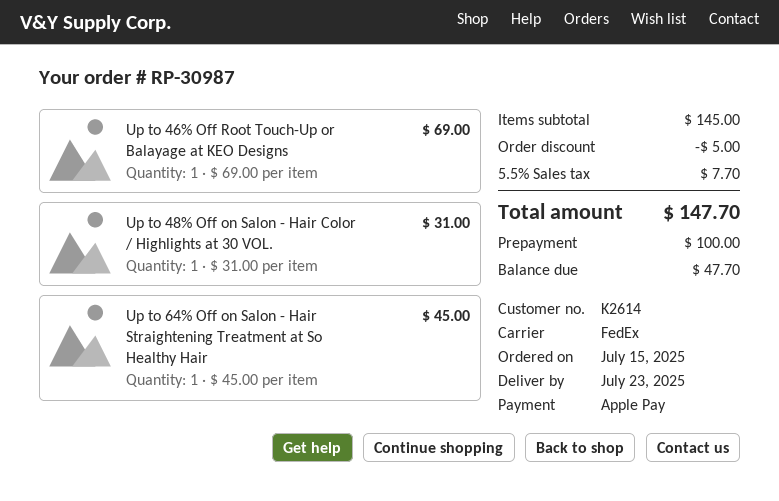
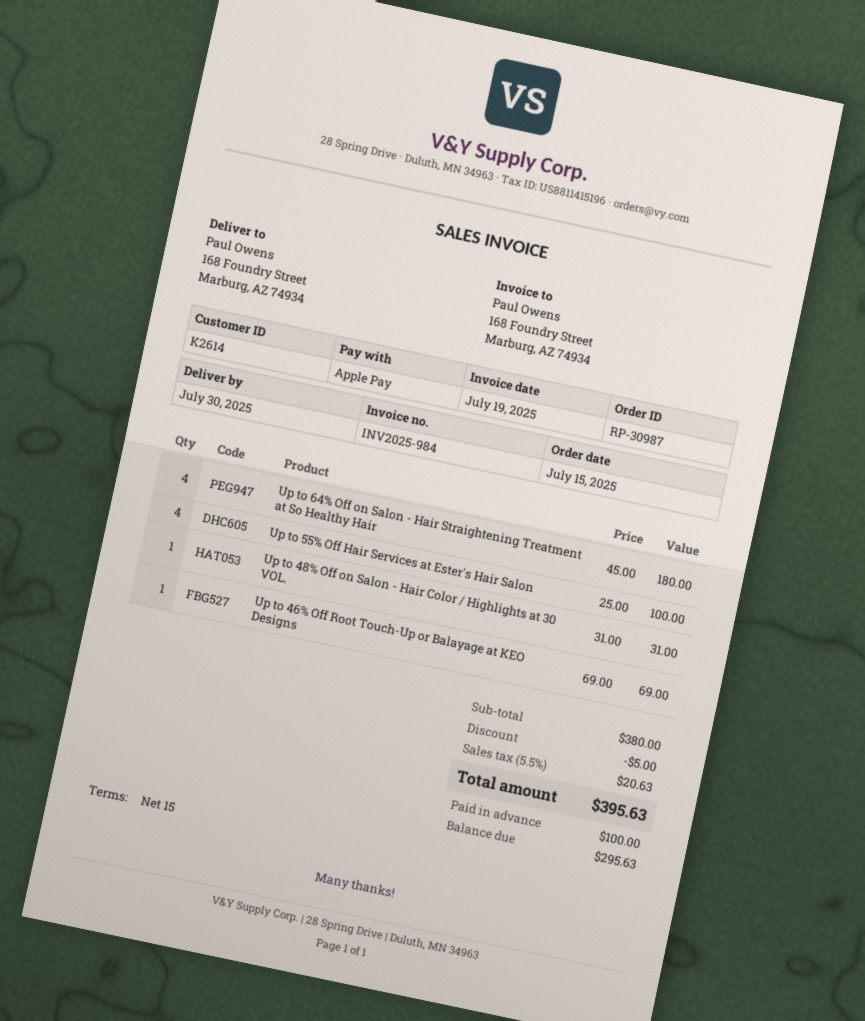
delivery date: 2025-07-23 -> 2025-07-30
Up to 64% Off on Salon - Hair Straightening Treatment at So Healthy Hair: 1 x 45.00 = 45.00 -> 4 x 45.00 = 180.00
Up to 55% Off Hair Services at Ester's Hair Salon: none -> 4 x 25.00 = 100.00
subtotal: 145.00 -> 380.00
tax: 5.5% = 7.70 -> 5.5% = 20.63
total: 147.70 -> 395.63
balance: 47.70 -> 295.63

